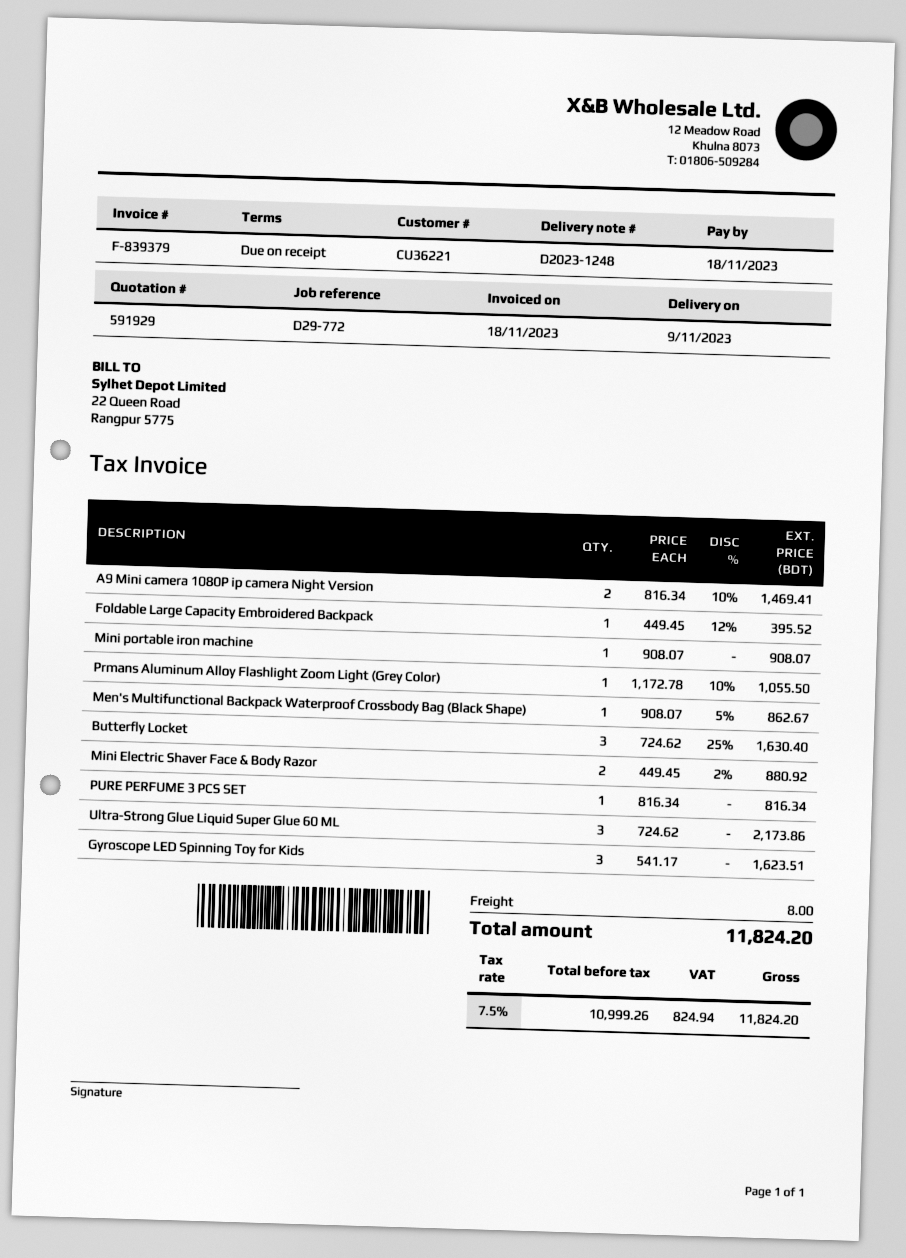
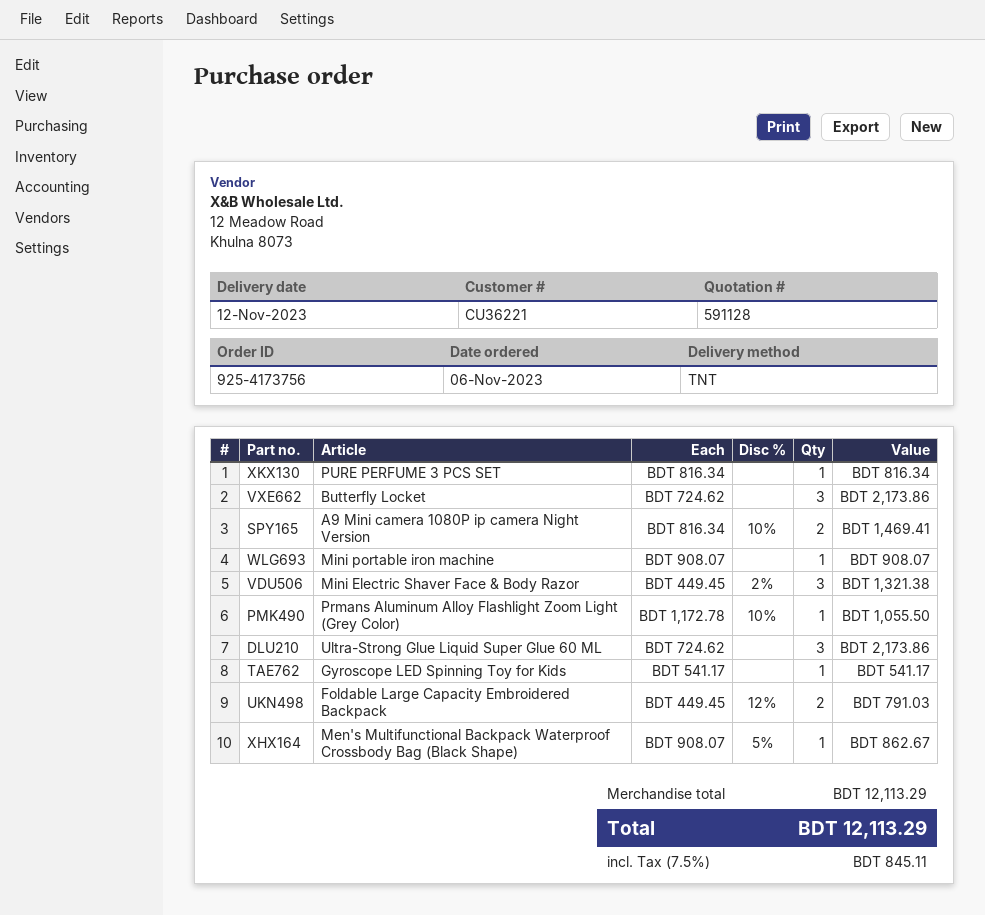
quote number: 591929 -> 591128
delivery date: 2023-11-09 -> 2023-11-12
Foldable Large Capacity Embroidered Backpack: 1 x 449.45 - 12% = 395.52 -> 2 x 449.45 - 12% = 791.03
Butterfly Locket: 3 x 724.62 - 25% = 1630.40 -> 3 x 724.62 = 2173.86
Mini Electric Shaver Face & Body Razor: 2 x 449.45 - 2% = 880.92 -> 3 x 449.45 - 2% = 1321.38
Gyroscope LED Spinning Toy for Kids: 3 x 541.17 = 1623.51 -> 1 x 541.17 = 541.17
shipping: 8.00 -> none
tax: 7.5% = 824.94 -> 7.5% = 845.11
total: 11824.20 -> 12113.29

